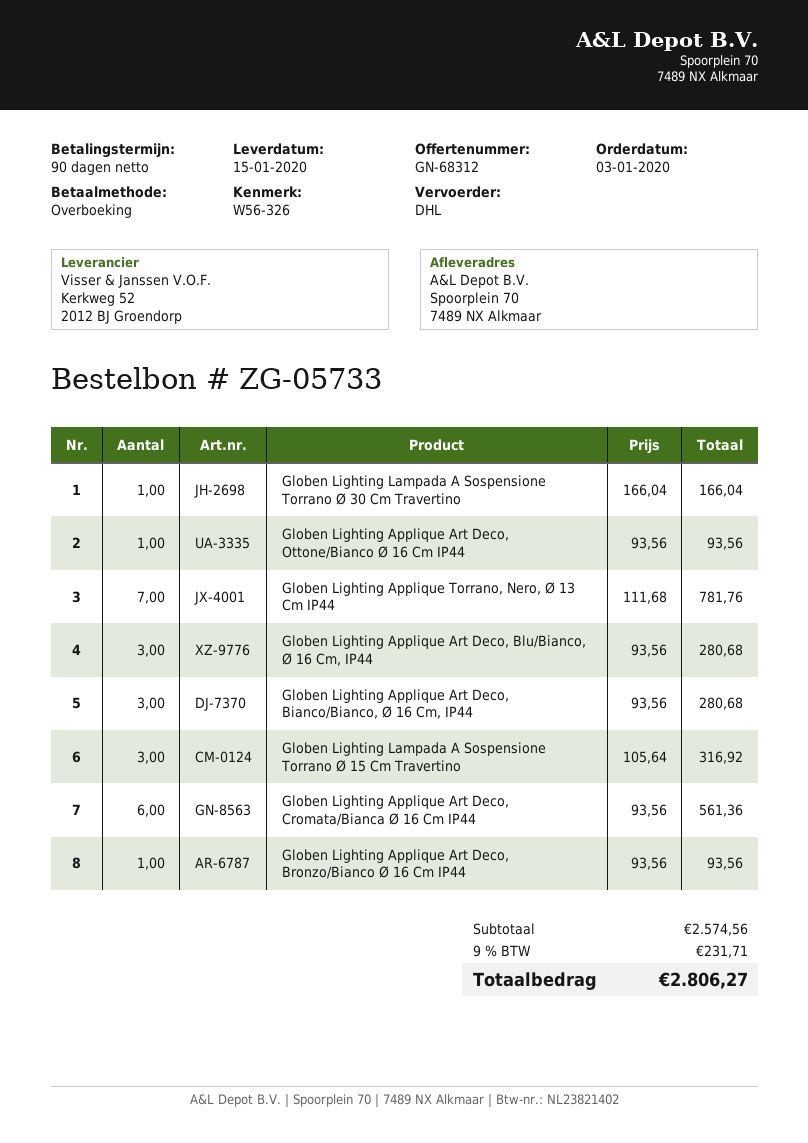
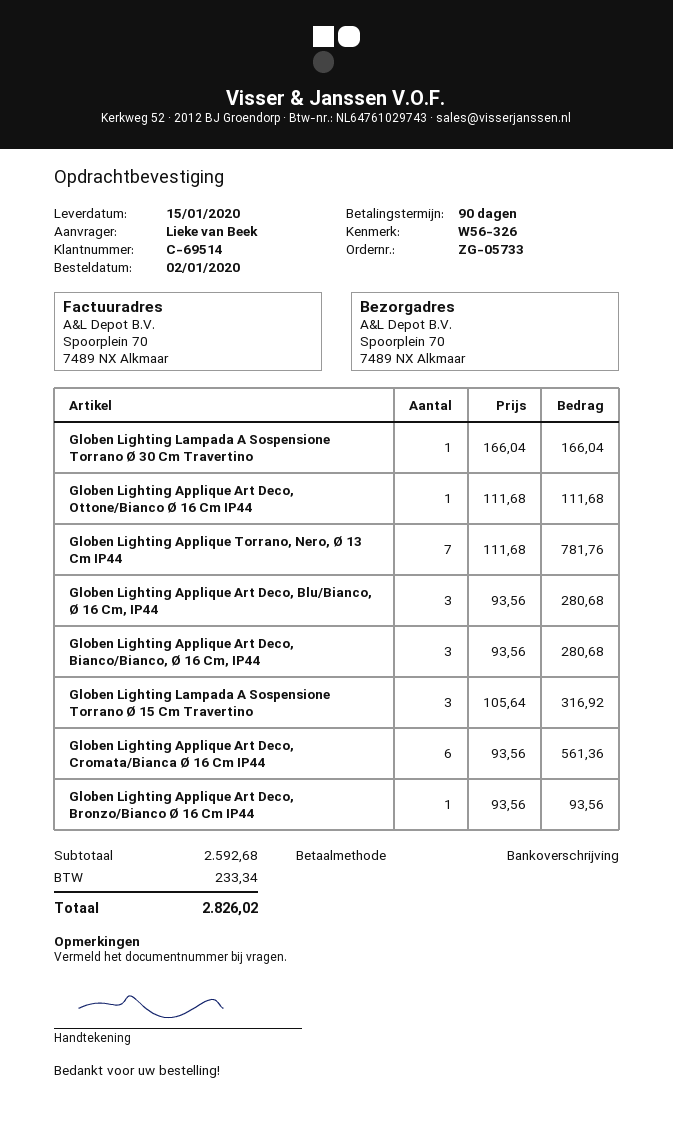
order date: 2020-01-03 -> 2020-01-02
Globen Lighting Applique Art Deco, Ottone/Bianco Ø 16 Cm IP44: 1 x 93.56 = 93.56 -> 1 x 111.68 = 111.68
subtotal: 2574.56 -> 2592.68
tax: 231.71 -> 233.34
total: 2806.27 -> 2826.02

